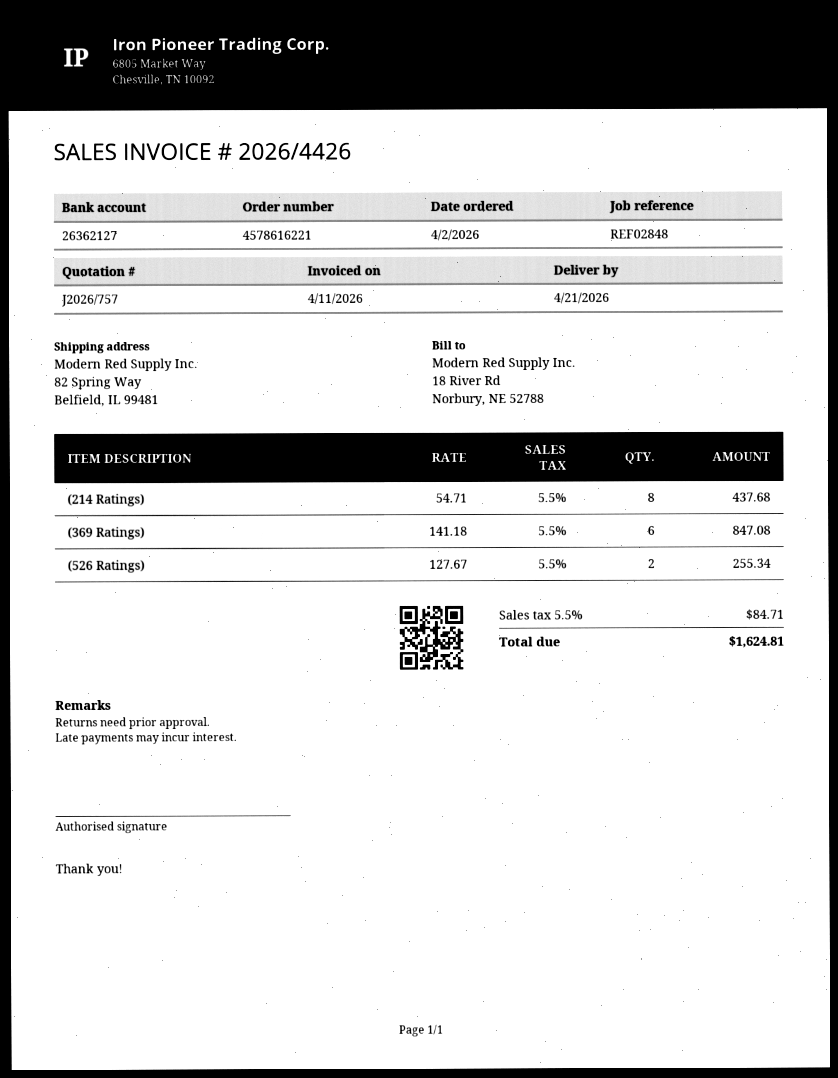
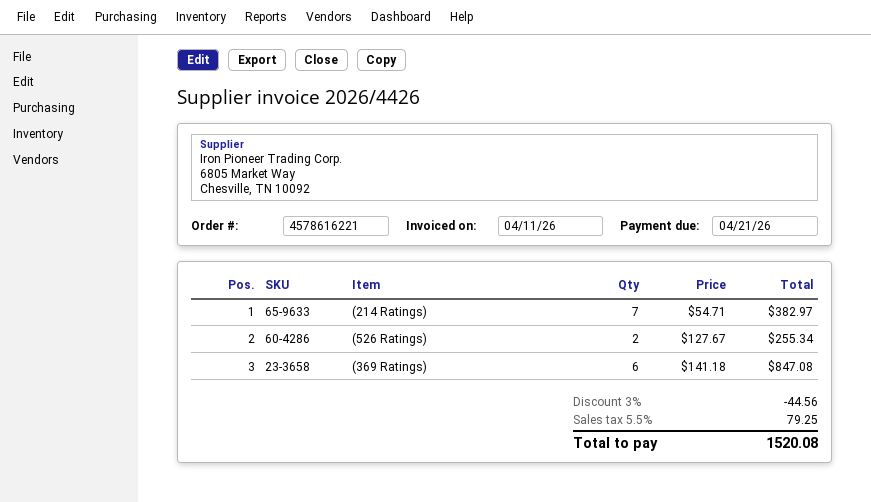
(214 Ratings): 8 x 54.71 = 437.68 -> 7 x 54.71 = 382.97
discount: none -> 3% = 44.56
tax: 5.5% = 84.71 -> 5.5% = 79.25
total: 1624.81 -> 1520.08

